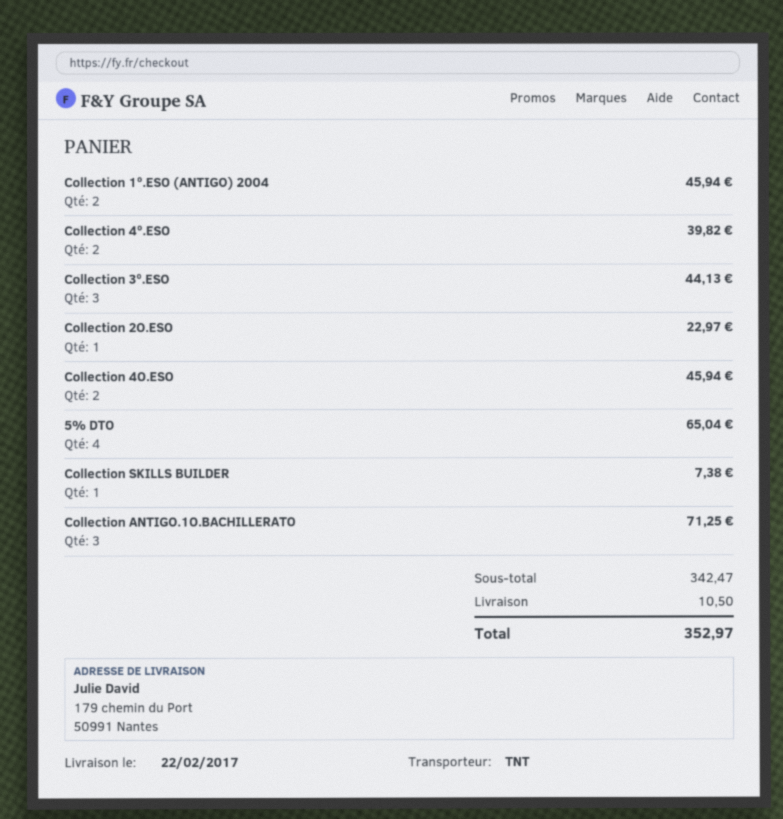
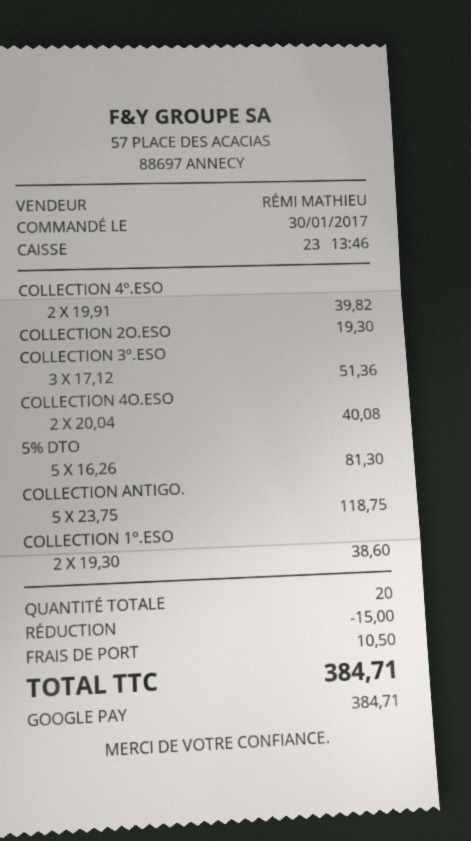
Collection 1º.ESO (ANTIGO) 2004: 2 for 45.94 -> 2 for 38.60
Collection 3º.ESO: 3 for 44.13 -> 3 for 51.36
Collection 2O.ESO: 1 for 22.97 -> 1 for 19.30
Collection 4O.ESO: 2 for 45.94 -> 2 for 40.08
5% DTO: 4 for 65.04 -> 5 for 81.30
Collection SKILLS BUILDER: 1 for 7.38 -> none
Collection ANTIGO.1O.BACHILLERATO: 3 for 71.25 -> 5 for 118.75
discount: none -> 15.00
total: 352.97 -> 384.71

